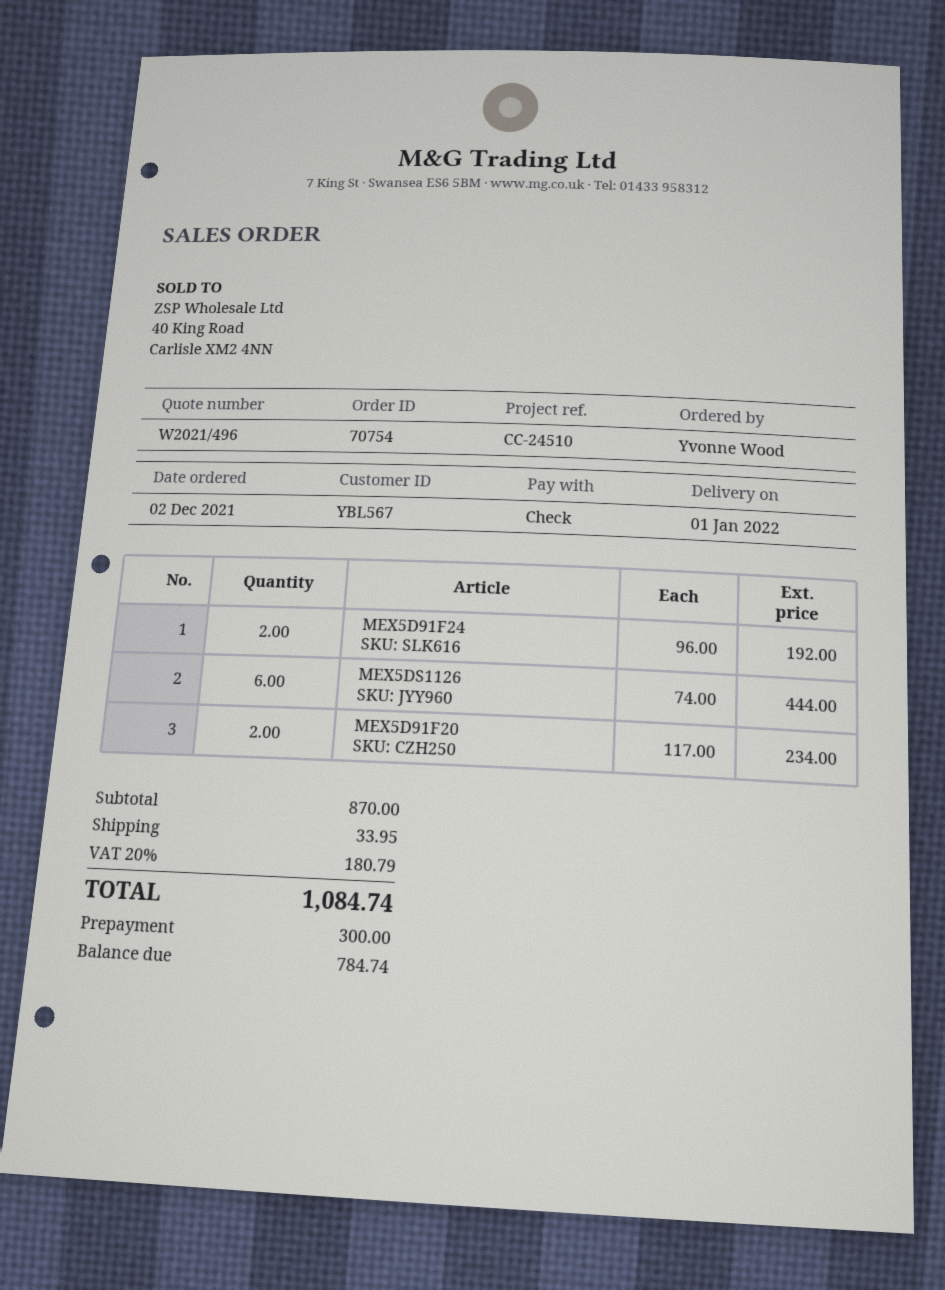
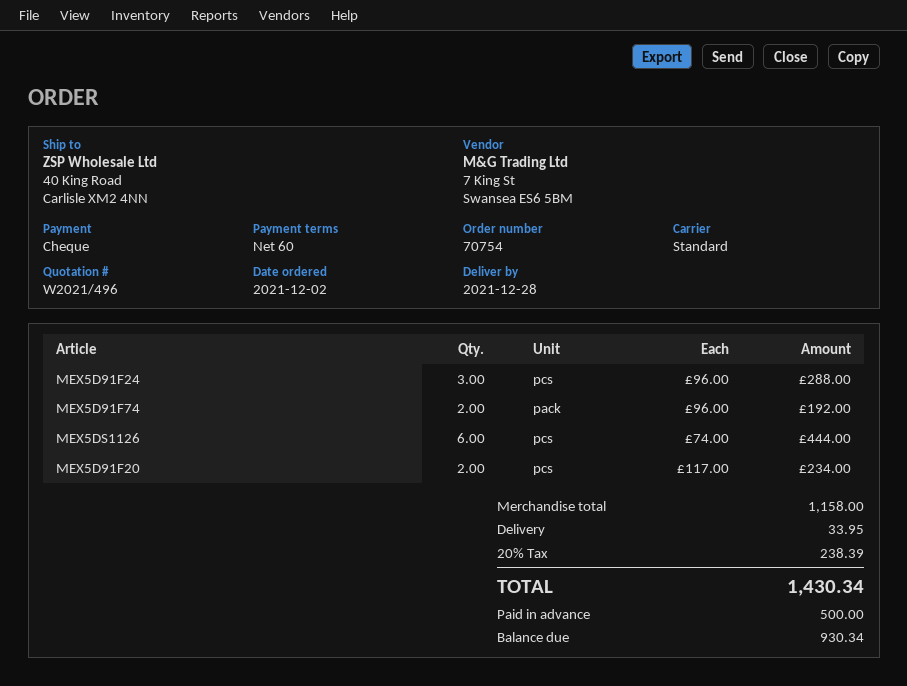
delivery date: 2022-01-01 -> 2021-12-28
MEX5D91F24: 2 x 96.00 = 192.00 -> 3 x 96.00 = 288.00
MEX5D91F74: none -> 2 x 96.00 = 192.00
subtotal: 870.00 -> 1158.00
tax: 20% = 180.79 -> 20% = 238.39
total: 1084.74 -> 1430.34
deposit: 300.00 -> 500.00
balance: 784.74 -> 930.34

